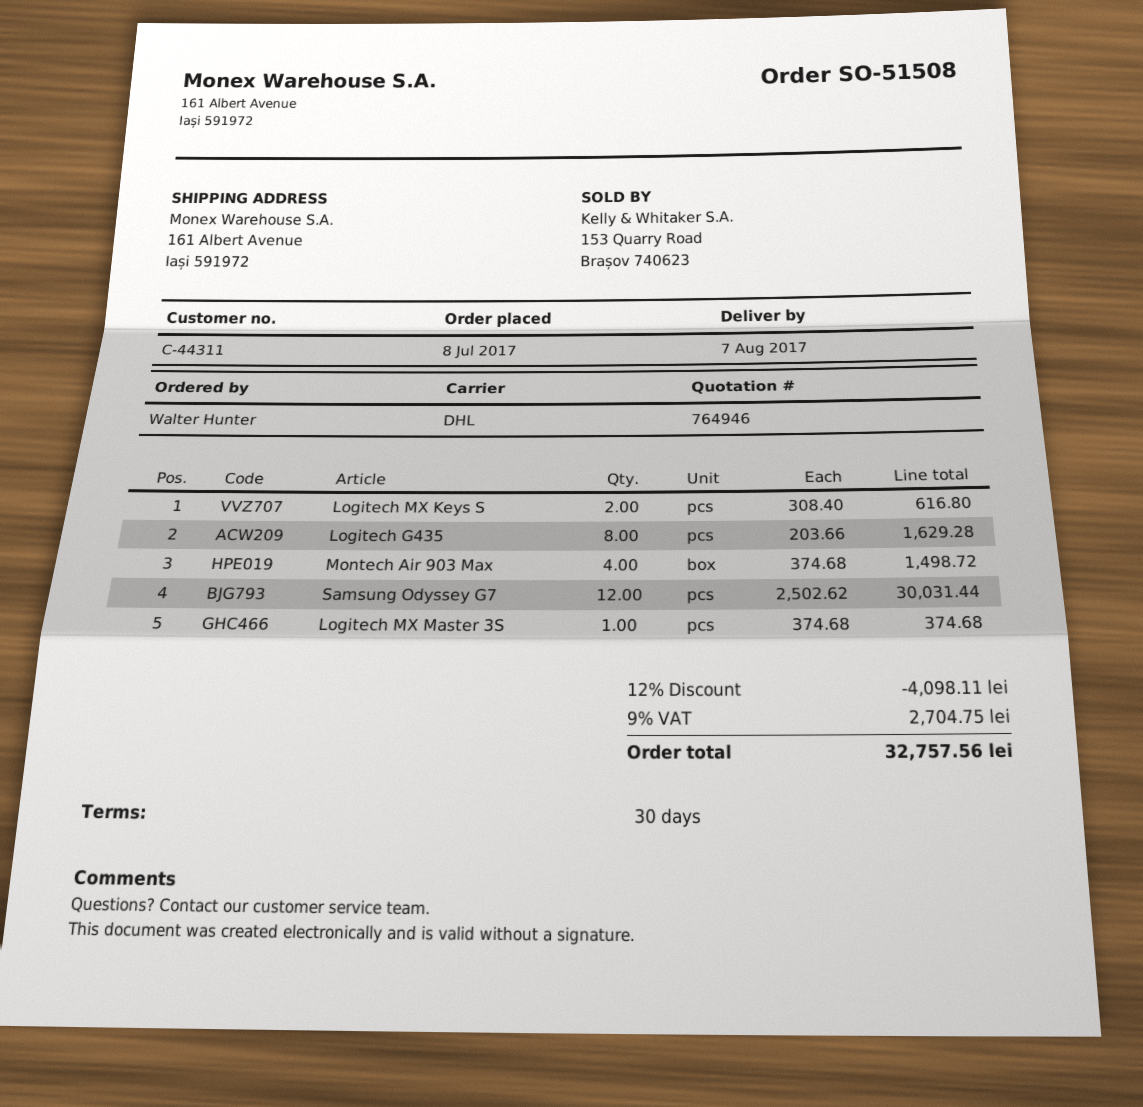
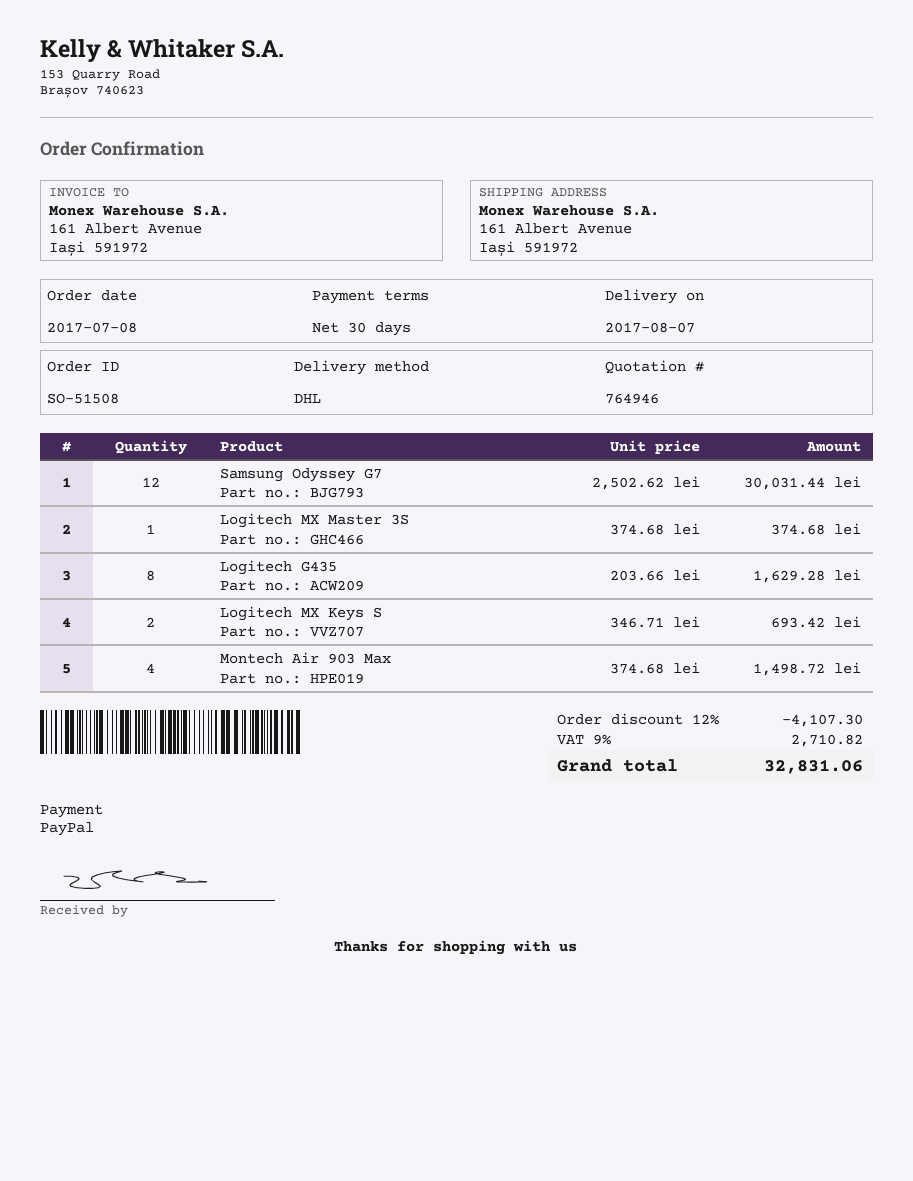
Logitech MX Keys S: 2 x 308.40 = 616.80 -> 2 x 346.71 = 693.42
discount: 12% = 4098.11 -> 12% = 4107.30
tax: 9% = 2704.75 -> 9% = 2710.82
total: 32757.56 -> 32831.06

